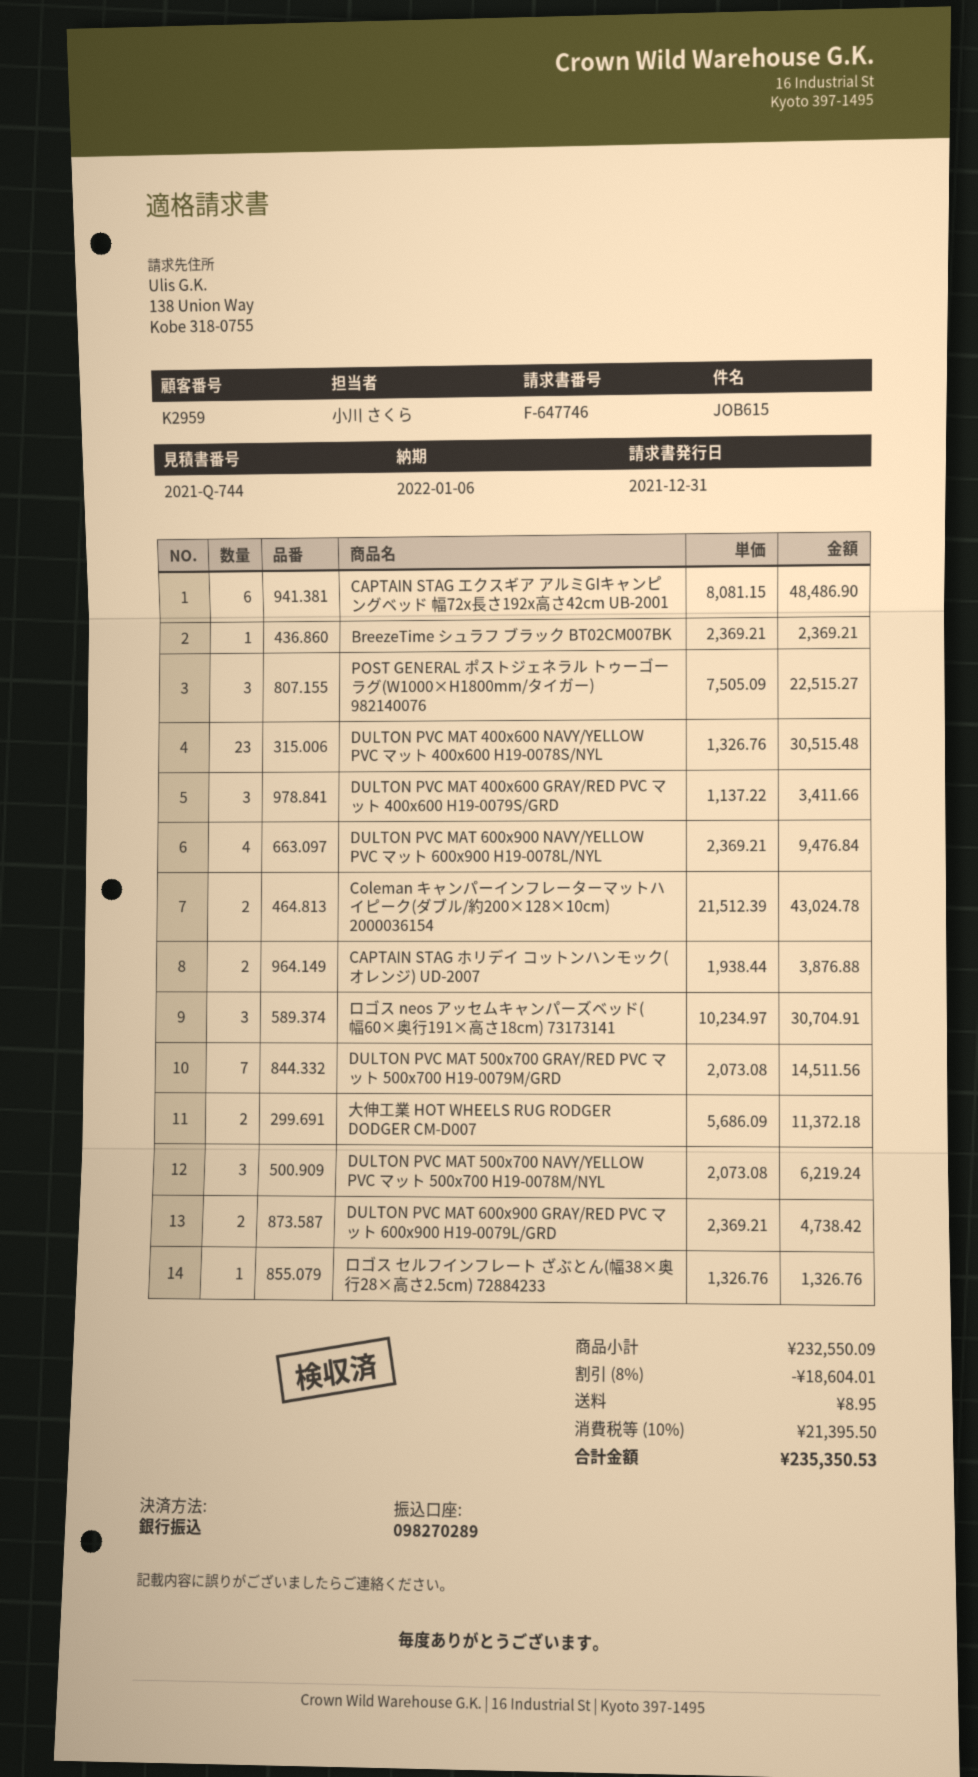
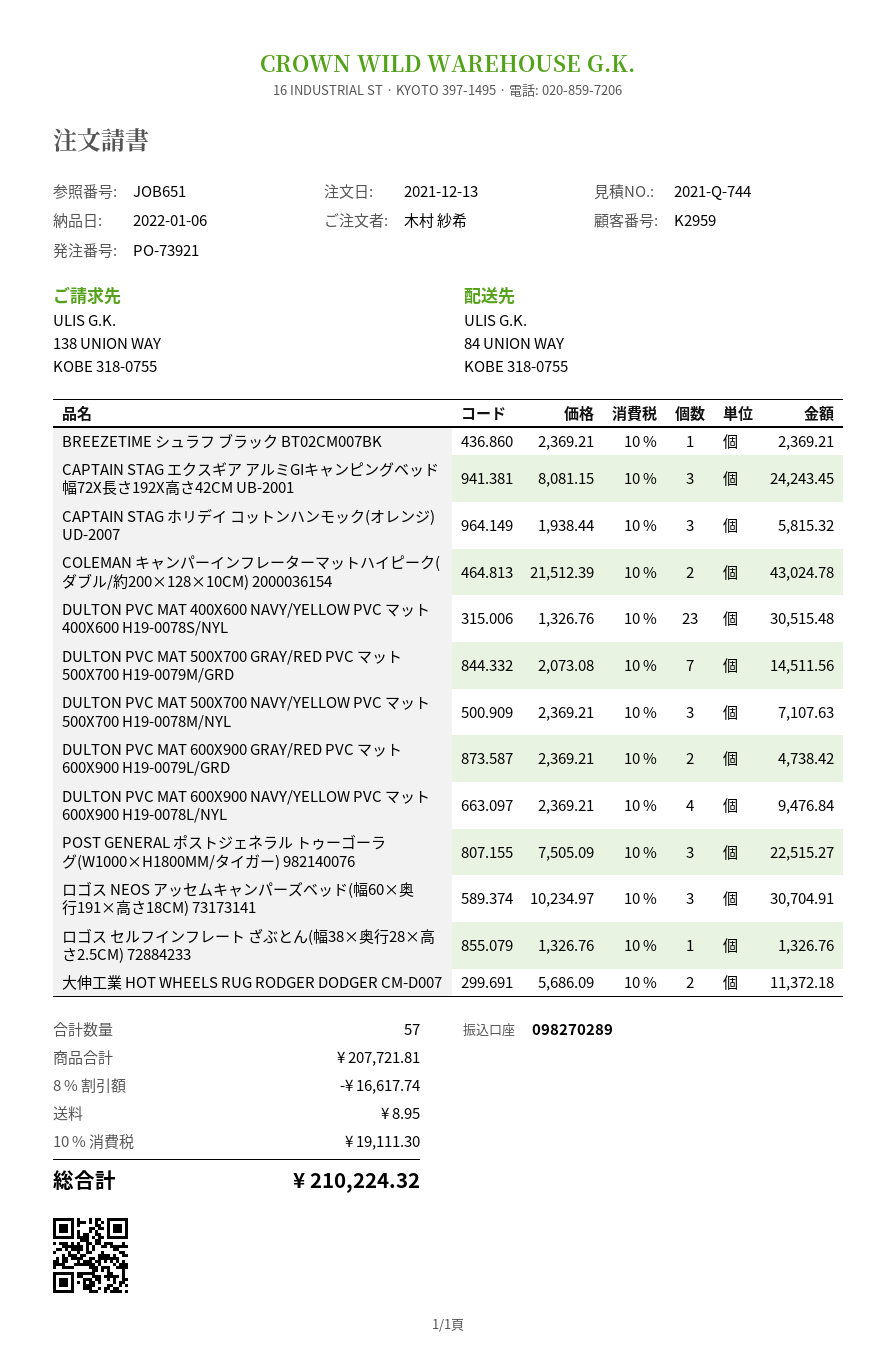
reference: JOB615 -> JOB651
CAPTAIN STAG エクスギア アルミGIキャンピングベッド 幅72x長さ192x高さ42cm UB-2001: 6 x 8081.15 = 48486.90 -> 3 x 8081.15 = 24243.45
DULTON PVC MAT 400x600 GRAY/RED PVC マット 400x600 H19-0079S/GRD: 3 x 1137.22 = 3411.66 -> none
CAPTAIN STAG ホリデイ コットンハンモック(オレンジ) UD-2007: 2 x 1938.44 = 3876.88 -> 3 x 1938.44 = 5815.32
DULTON PVC MAT 500x700 NAVY/YELLOW PVC マット 500x700 H19-0078M/NYL: 3 x 2073.08 = 6219.24 -> 3 x 2369.21 = 7107.63
subtotal: 232550.09 -> 207721.81
discount: 8% = 18604.01 -> 8% = 16617.74
tax: 10% = 21395.50 -> 10% = 19111.30
total: 235350.53 -> 210224.32

